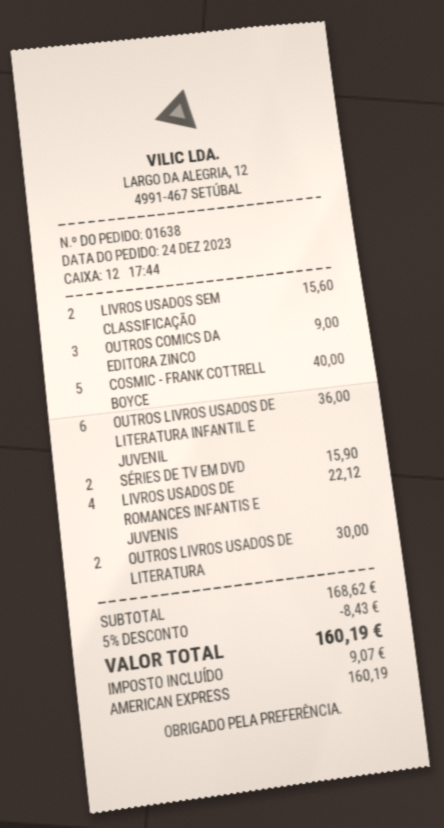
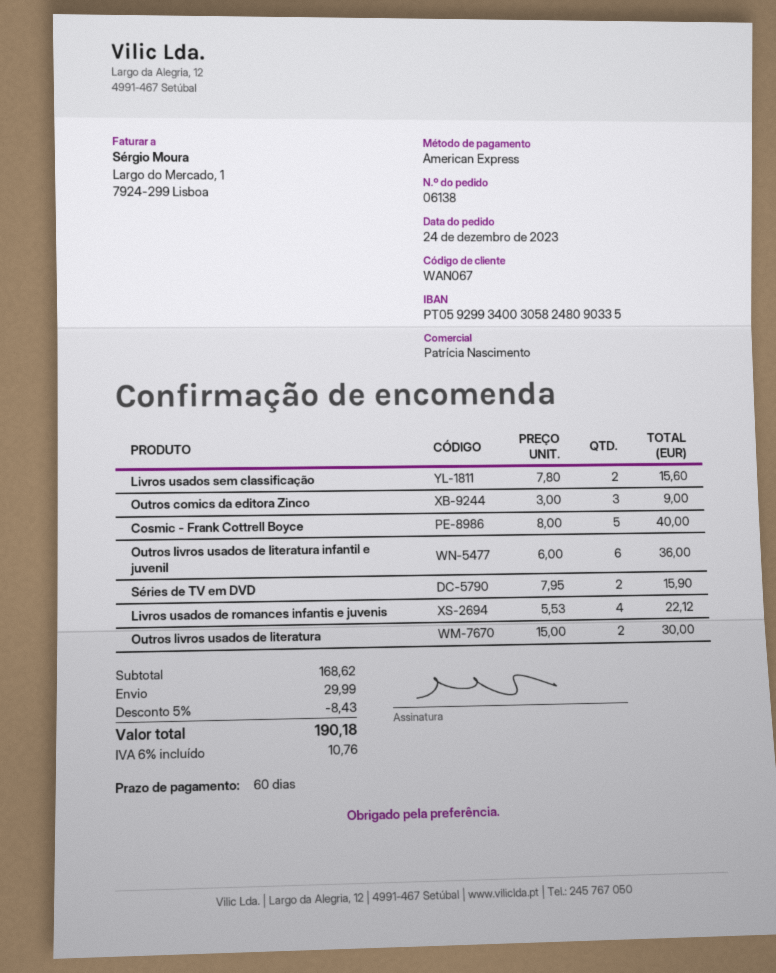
order number: 01638 -> 06138
shipping: none -> 29.99
tax: 9.07 -> 10.76
total: 160.19 -> 190.18

